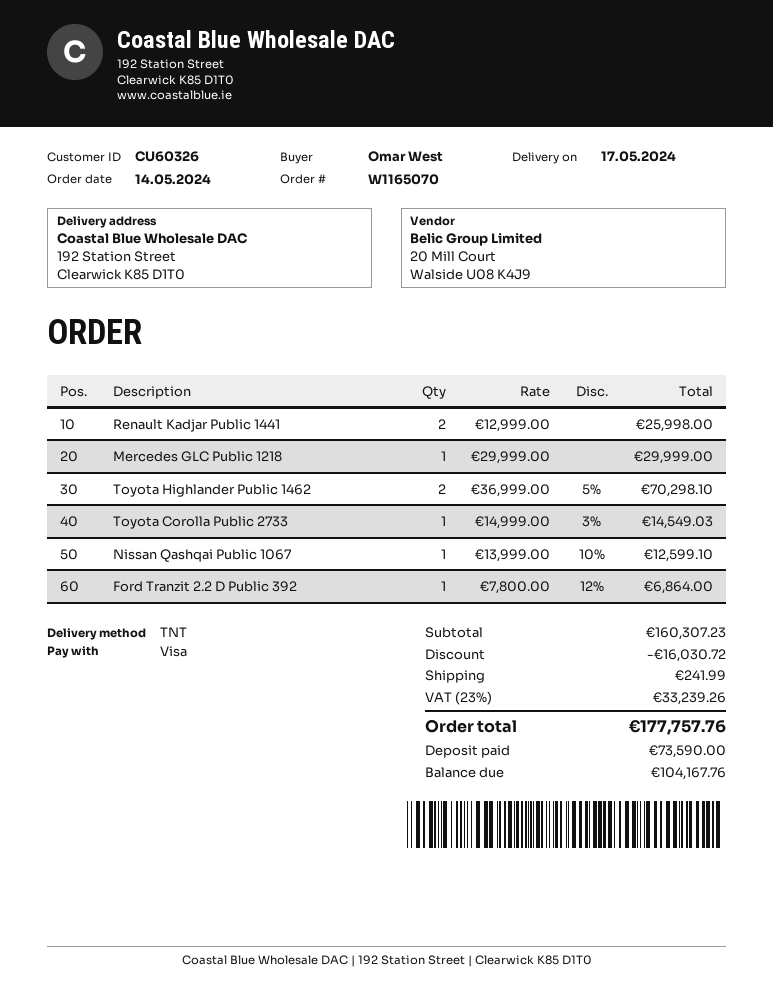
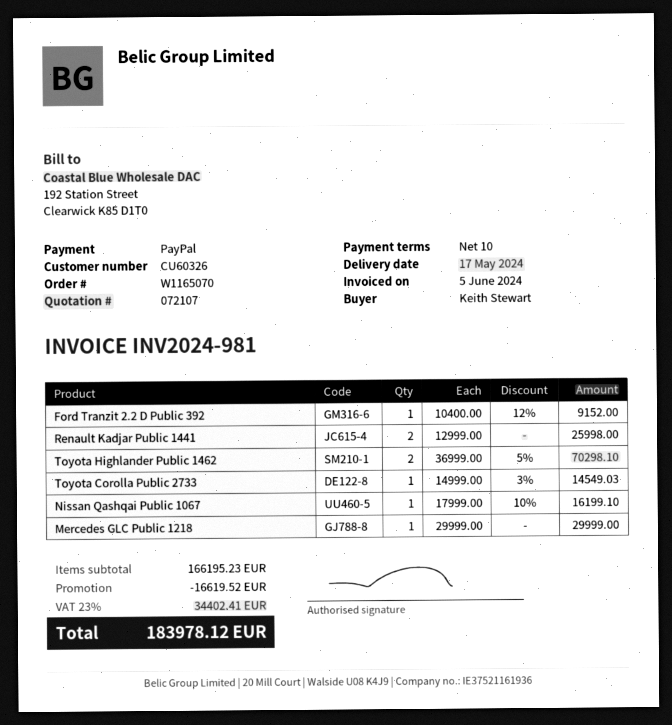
ordered by: Omar West -> Keith Stewart
payment method: Visa -> PayPal
Nissan Qashqai Public 1067: 1 x 13999.00 - 10% = 12599.10 -> 1 x 17999.00 - 10% = 16199.10
Ford Tranzit 2.2 D Public 392: 1 x 7800.00 - 12% = 6864.00 -> 1 x 10400.00 - 12% = 9152.00
subtotal: 160307.23 -> 166195.23
discount: 16030.72 -> 16619.52
shipping: 241.99 -> none
tax: 23% = 33239.26 -> 23% = 34402.41
total: 177757.76 -> 183978.12

